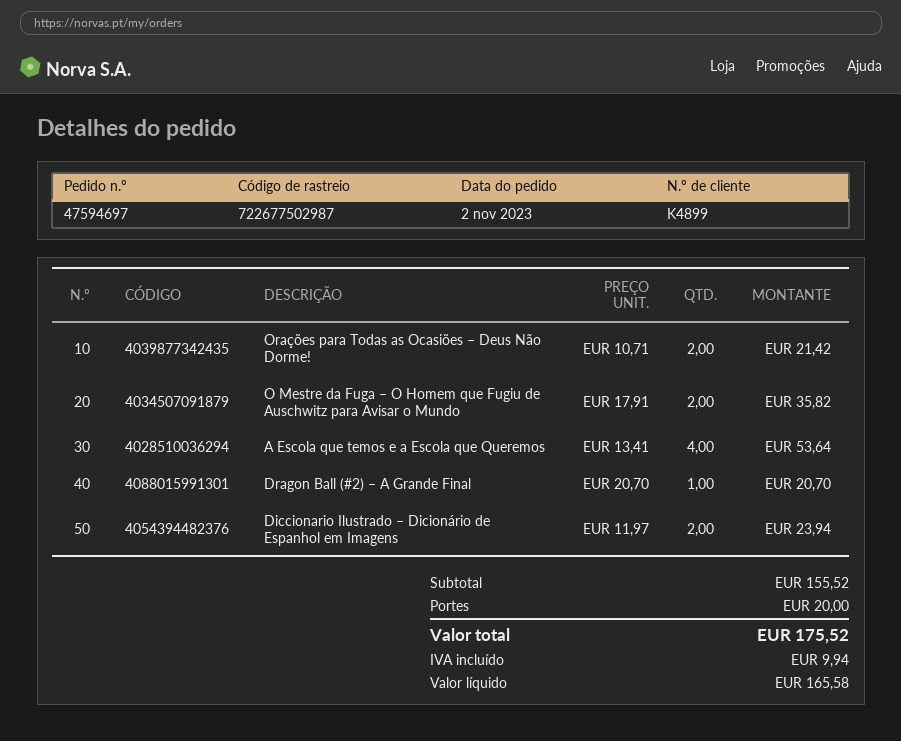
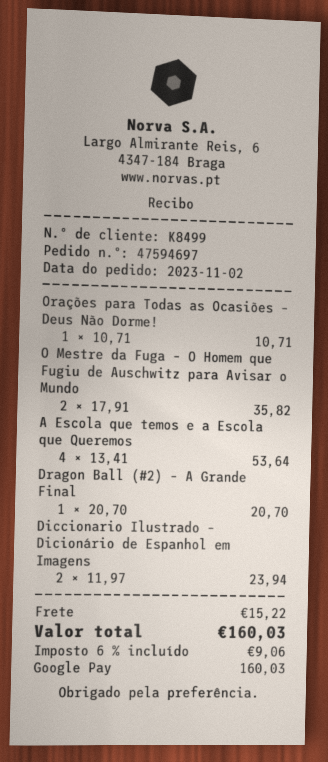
customer number: K4899 -> K8499
Orações para Todas as Ocasiões – Deus Não Dorme!: 2 x 10.71 = 21.42 -> 1 x 10.71 = 10.71
shipping: 20.00 -> 15.22
tax: 9.94 -> 9.06
total: 175.52 -> 160.03

